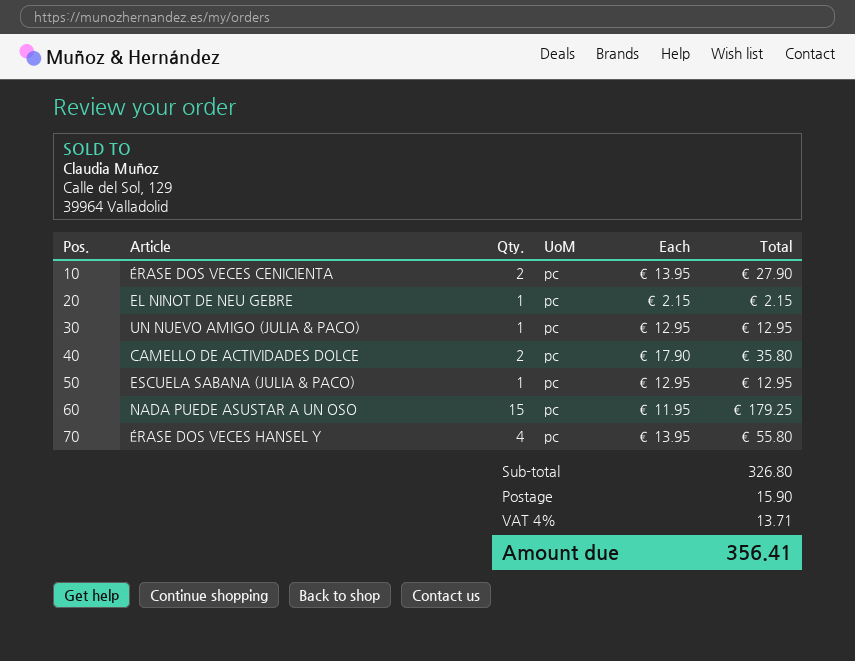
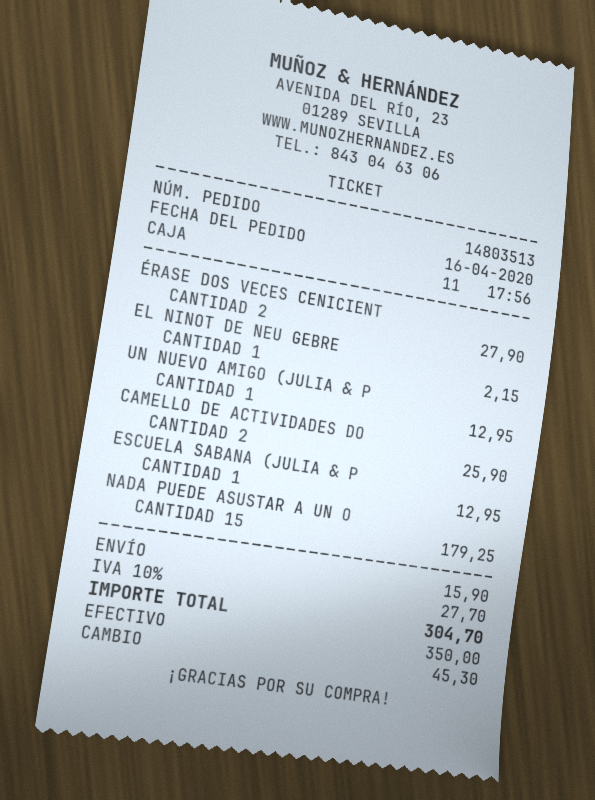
CAMELLO DE ACTIVIDADES DOLCE: 2 for 35.80 -> 2 for 25.90
ÉRASE DOS VECES HANSEL Y: 4 for 55.80 -> none
tax: 4% = 13.71 -> 10% = 27.70
total: 356.41 -> 304.70

